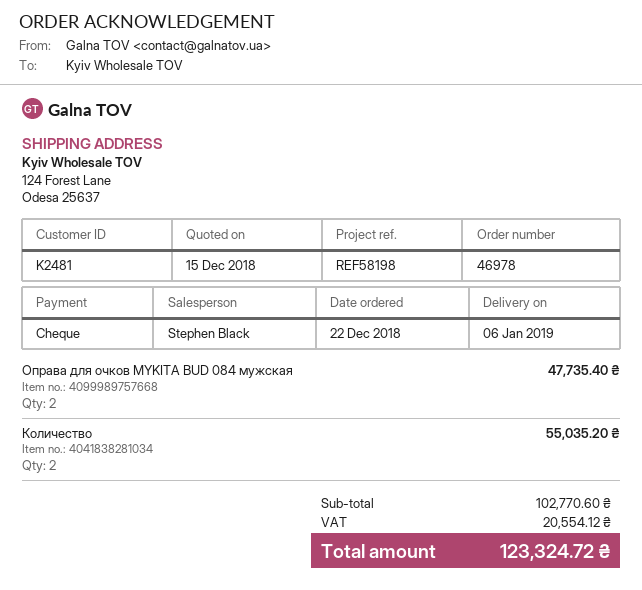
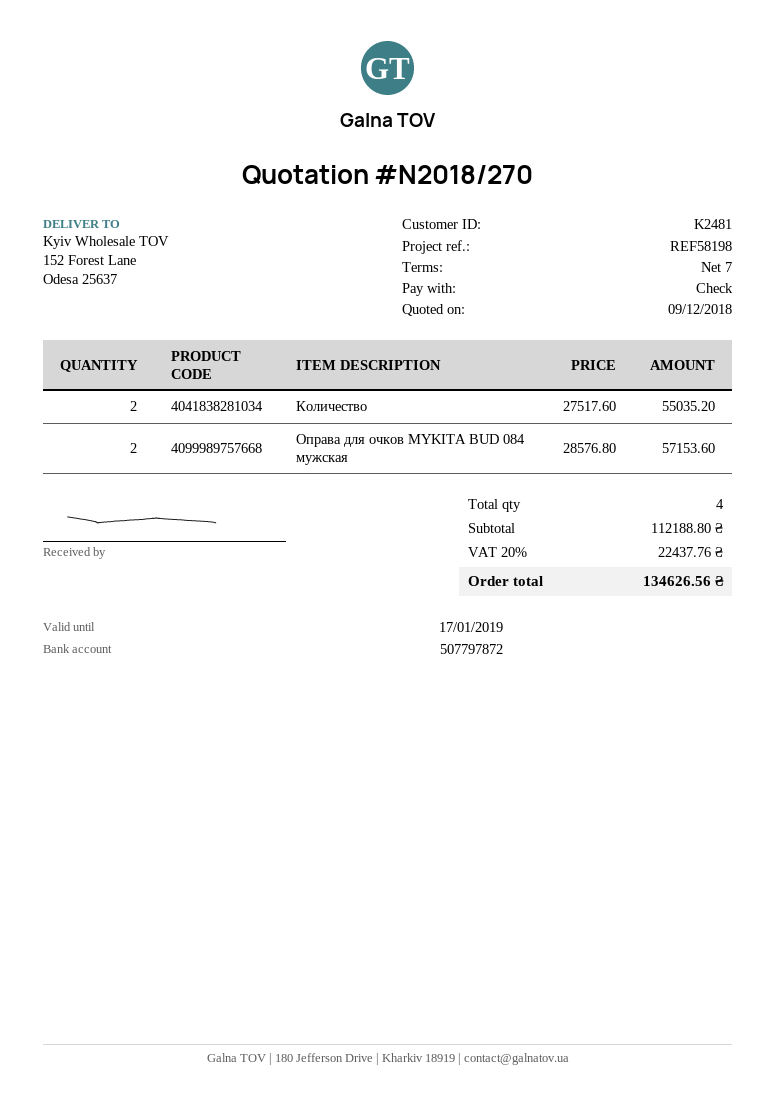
quote date: 2018-12-15 -> 2018-12-09
ship to: 124 Forest Lane, Odesa 25637 -> 152 Forest Lane, Odesa 25637
Оправа для очков MYKITA BUD 084 мужская: 2 for 47735.40 -> 2 for 57153.60
subtotal: 102770.60 -> 112188.80
tax: 20554.12 -> 22437.76
total: 123324.72 -> 134626.56

